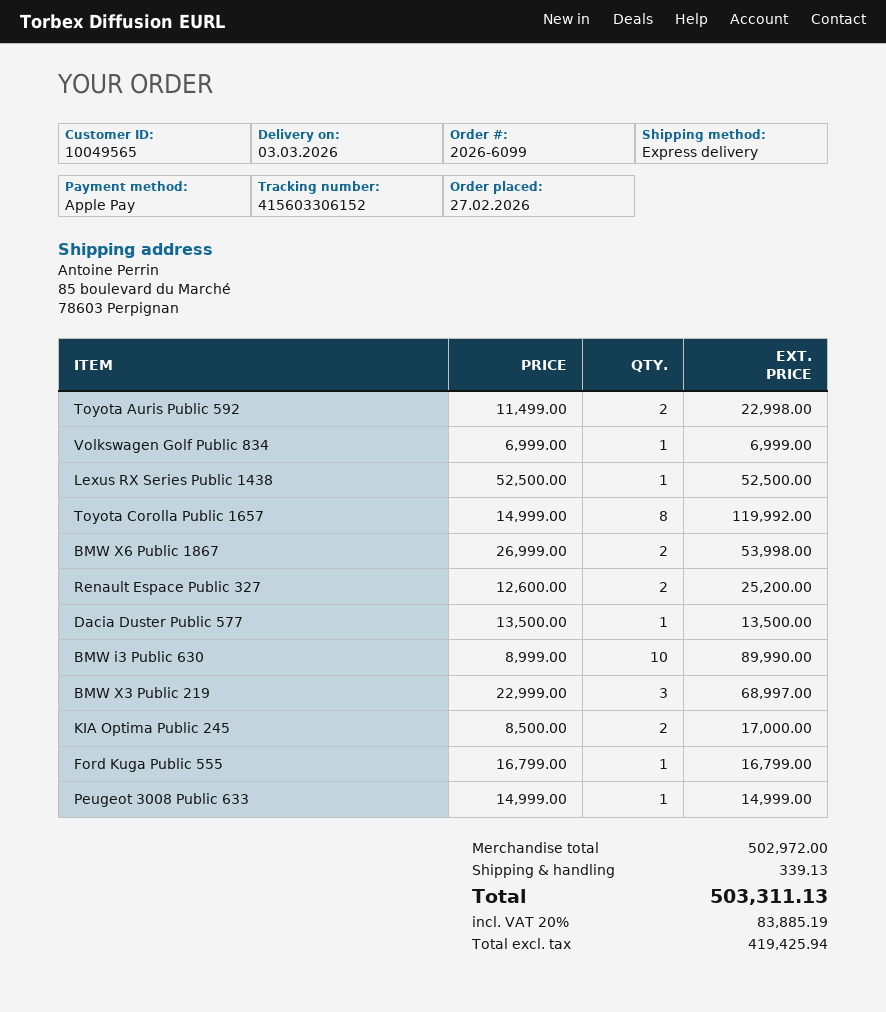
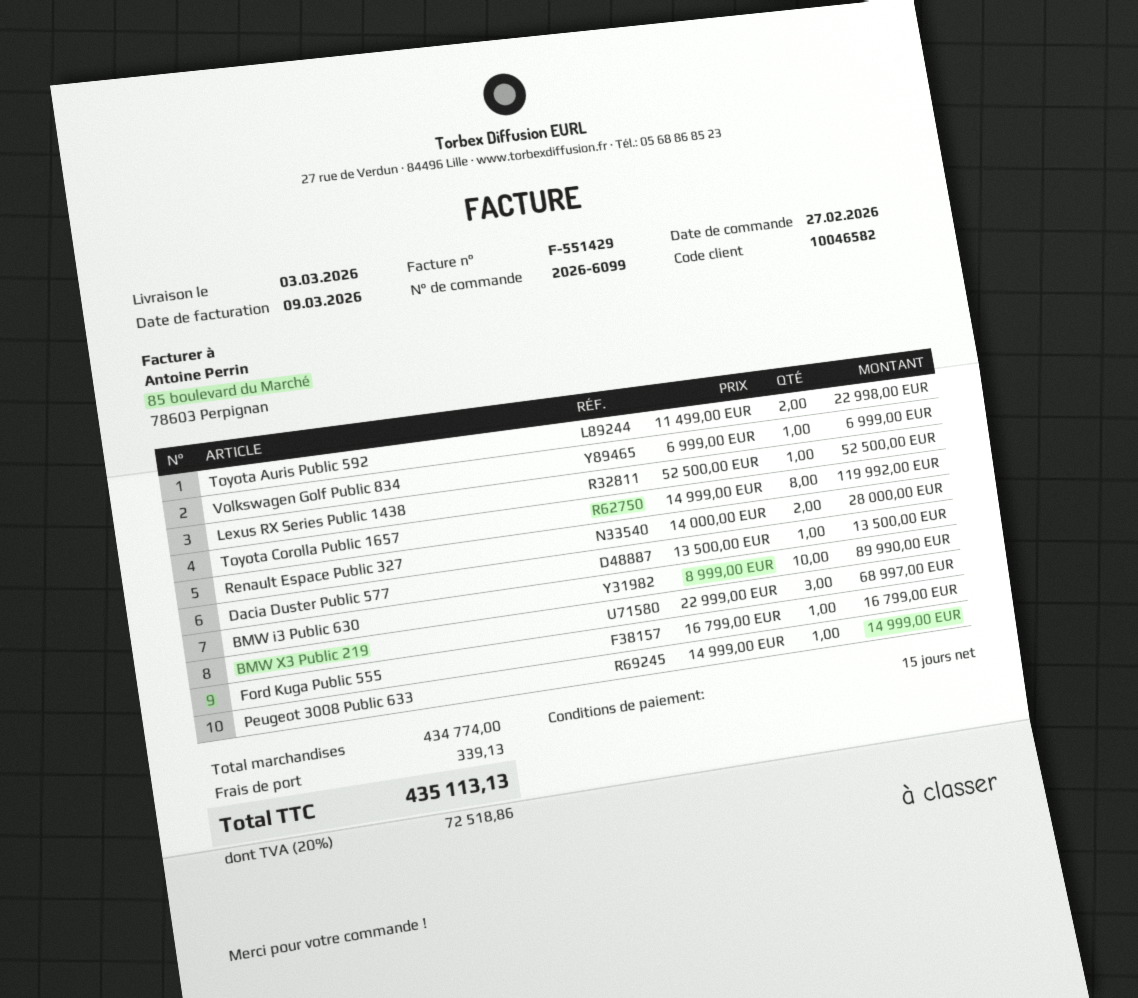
customer number: 10049565 -> 10046582
BMW X6 Public 1867: 2 x 26999.00 = 53998.00 -> none
Renault Espace Public 327: 2 x 12600.00 = 25200.00 -> 2 x 14000.00 = 28000.00
KIA Optima Public 245: 2 x 8500.00 = 17000.00 -> none
subtotal: 502972.00 -> 434774.00
tax: 20% = 83885.19 -> 20% = 72518.86
total: 503311.13 -> 435113.13

